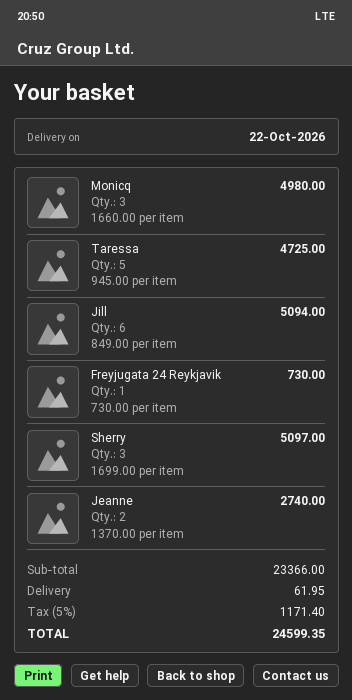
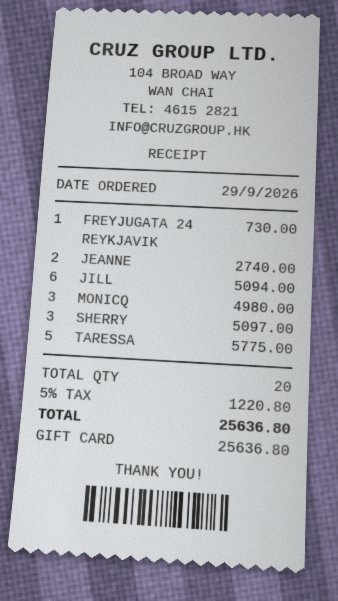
Taressa: 5 for 4725.00 -> 5 for 5775.00
shipping: 61.95 -> none
tax: 5% = 1171.40 -> 5% = 1220.80
total: 24599.35 -> 25636.80

